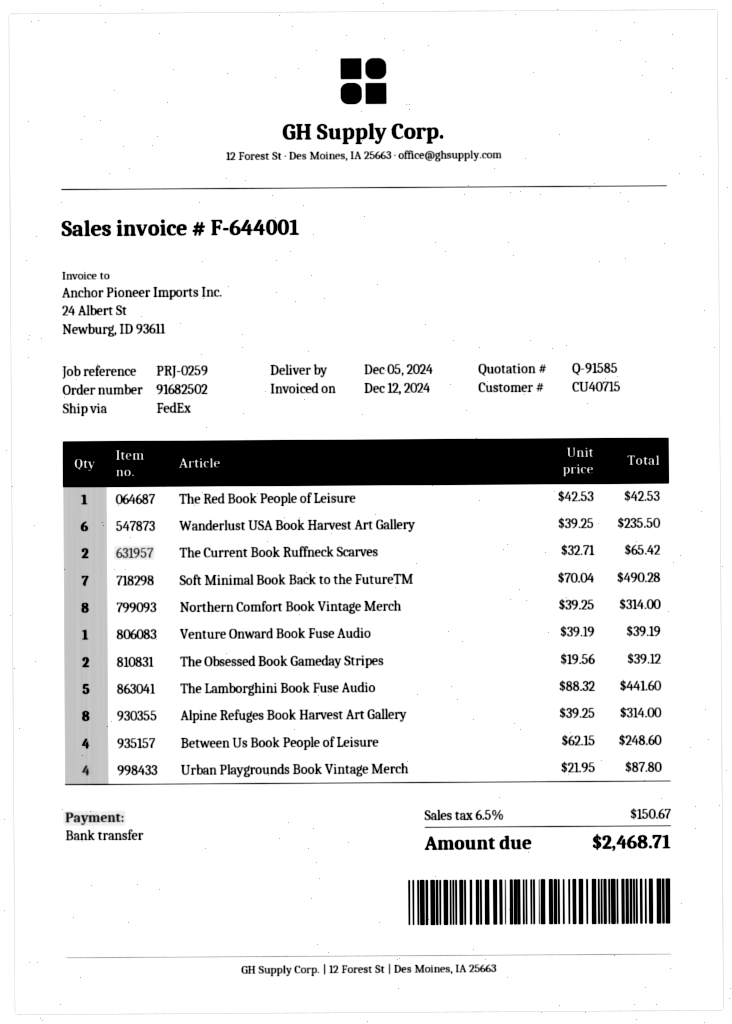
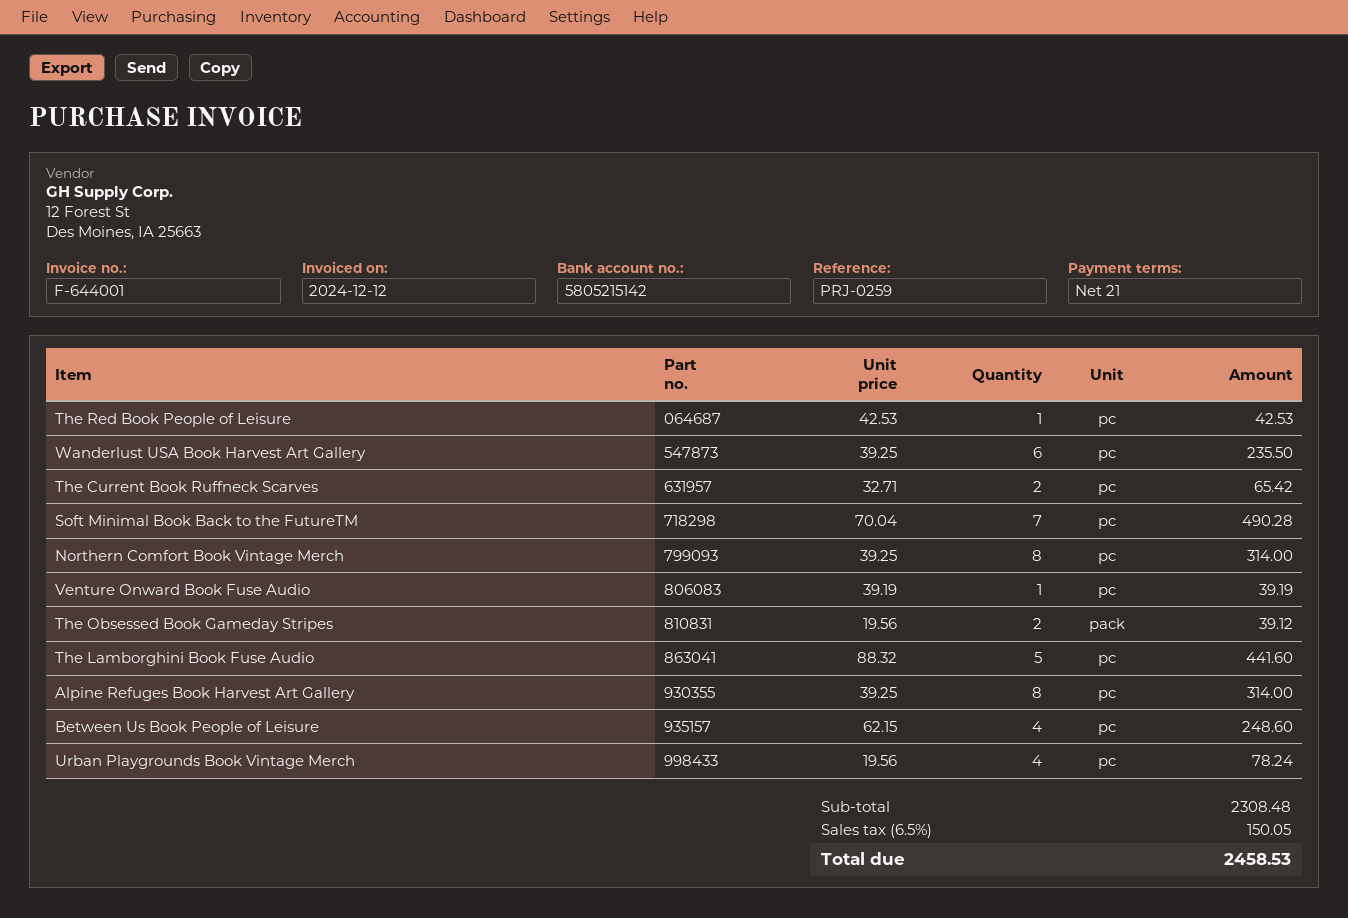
Urban Playgrounds Book Vintage Merch: 4 x 21.95 = 87.80 -> 4 x 19.56 = 78.24
tax: 6.5% = 150.67 -> 6.5% = 150.05
total: 2468.71 -> 2458.53

